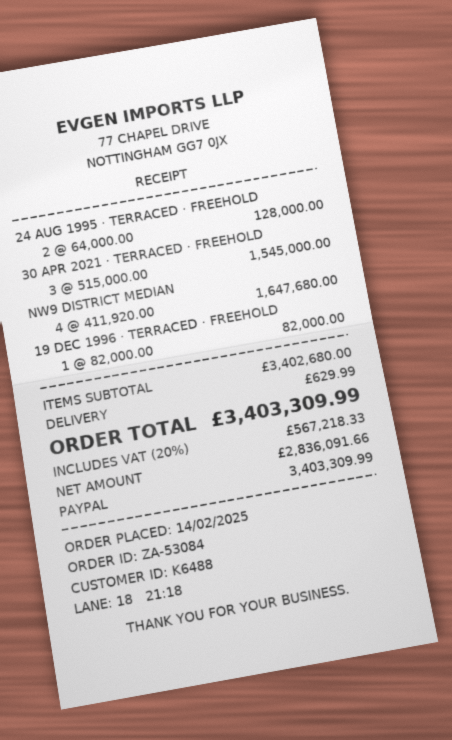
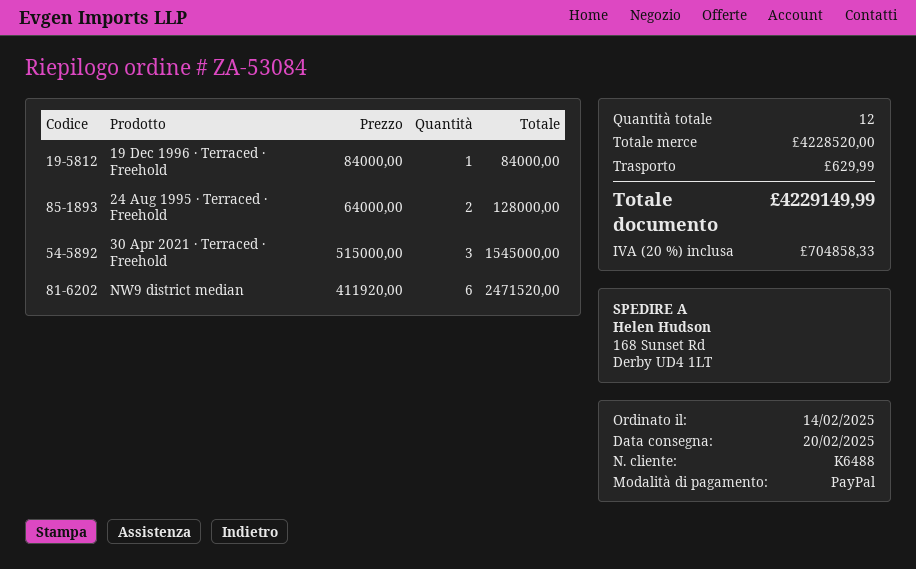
NW9 DISTRICT MEDIAN: 4 x 411920.00 = 1647680.00 -> 6 x 411920.00 = 2471520.00
19 DEC 1996 · TERRACED · FREEHOLD: 1 x 82000.00 = 82000.00 -> 1 x 84000.00 = 84000.00
subtotal: 3402680.00 -> 4228520.00
tax: 20% = 567218.33 -> 20% = 704858.33
total: 3403309.99 -> 4229149.99

